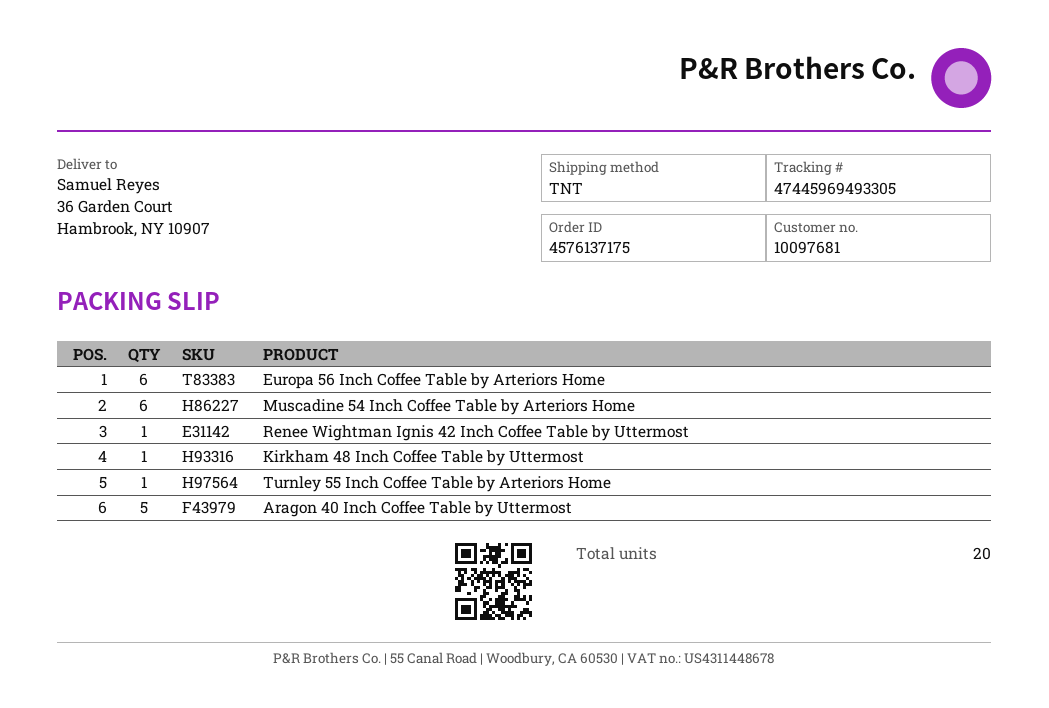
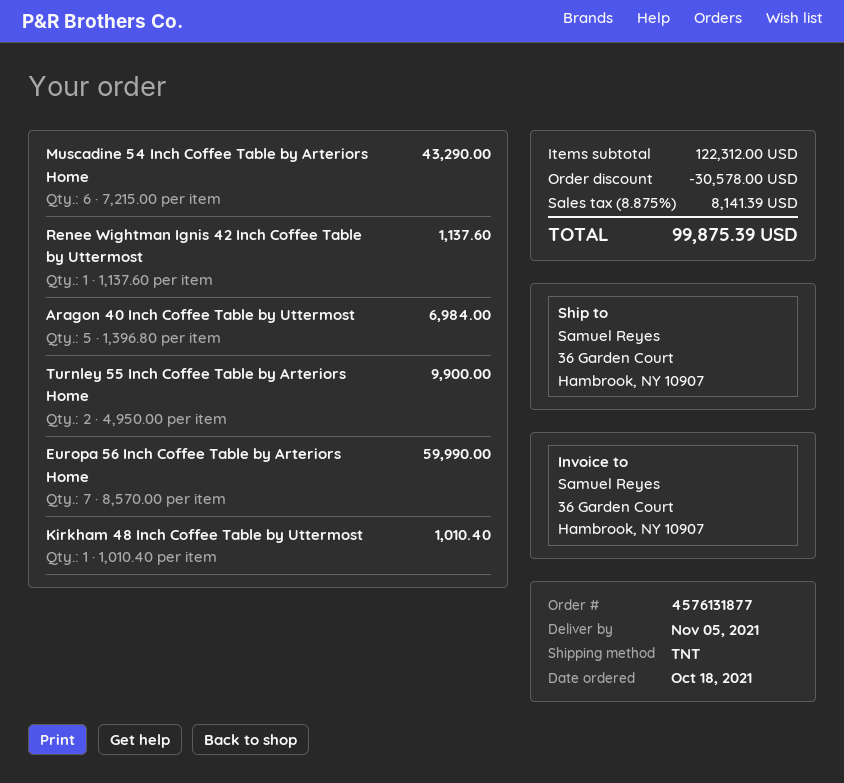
order number: 4576137175 -> 4576131877
Europa 56 Inch Coffee Table by Arteriors Home: 6 -> 7
Turnley 55 Inch Coffee Table by Arteriors Home: 1 -> 2

